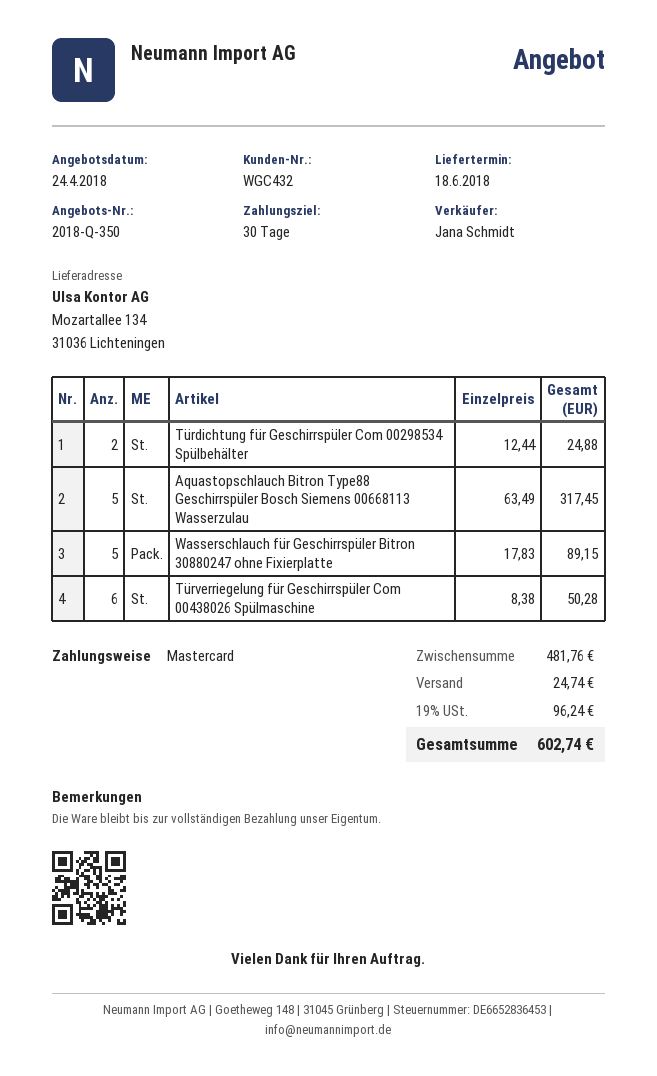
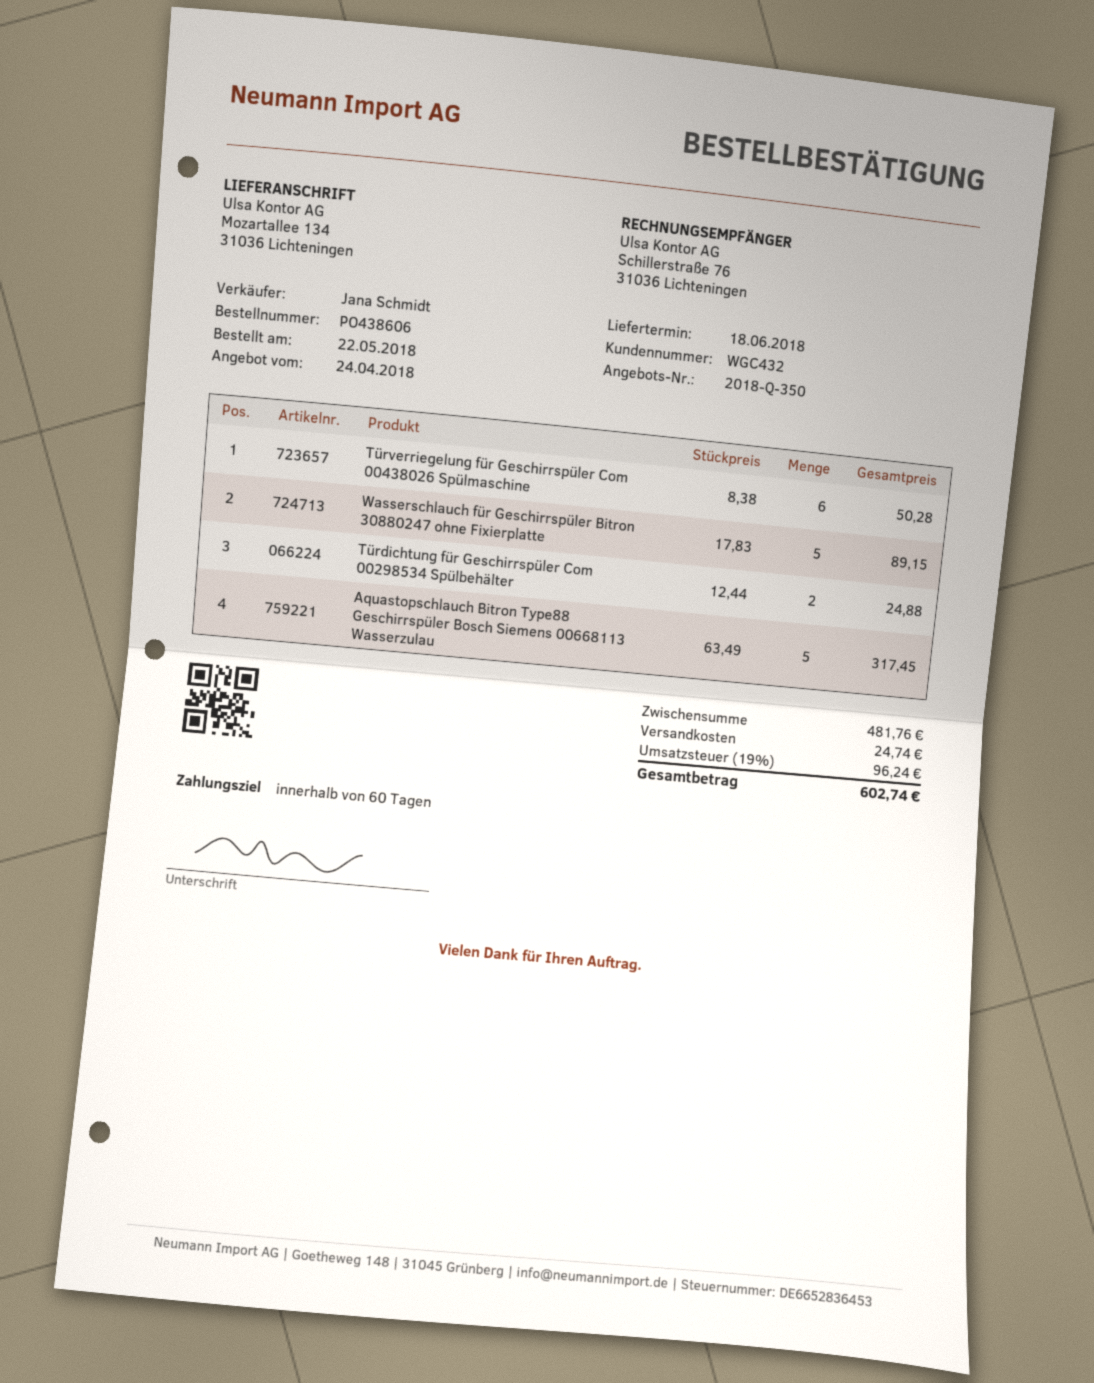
payment terms: 30 days -> 60 days

